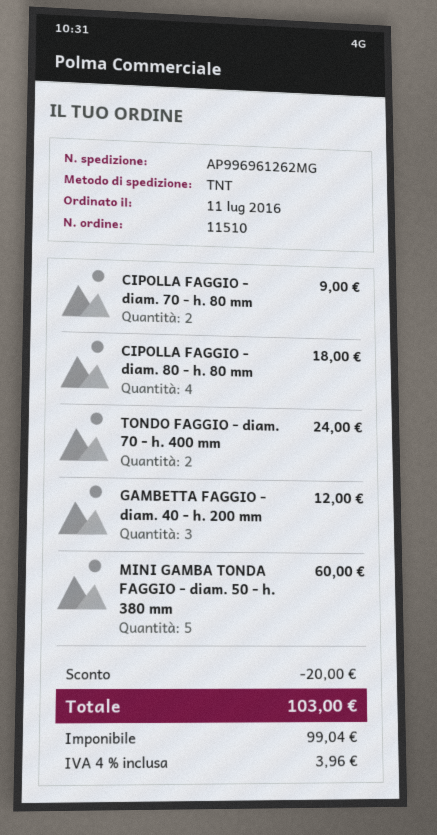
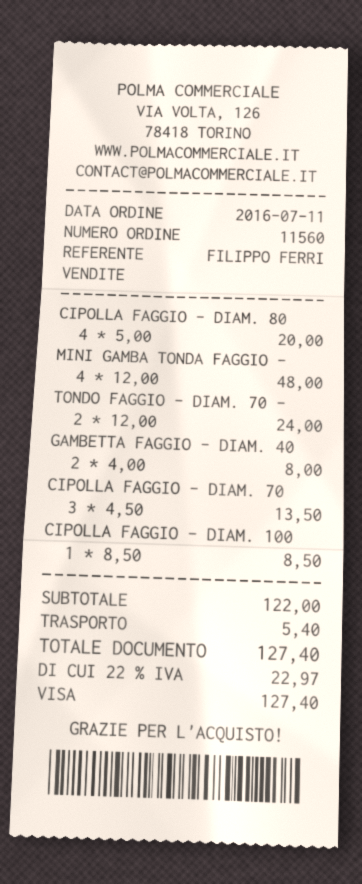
order number: 11510 -> 11560
CIPOLLA FAGGIO - diam. 70 - h. 80 mm: 2 for 9.00 -> 3 for 13.50
CIPOLLA FAGGIO - diam. 80 - h. 80 mm: 4 for 18.00 -> 4 for 20.00
GAMBETTA FAGGIO - diam. 40 - h. 200 mm: 3 for 12.00 -> 2 for 8.00
MINI GAMBA TONDA FAGGIO - diam. 50 - h. 380 mm: 5 for 60.00 -> 4 for 48.00
CIPOLLA FAGGIO - DIAM. 100: none -> 1 for 8.50
discount: 20.00 -> none
shipping: none -> 5.40
tax: 4% = 3.96 -> 22% = 22.97
total: 103.00 -> 127.40

